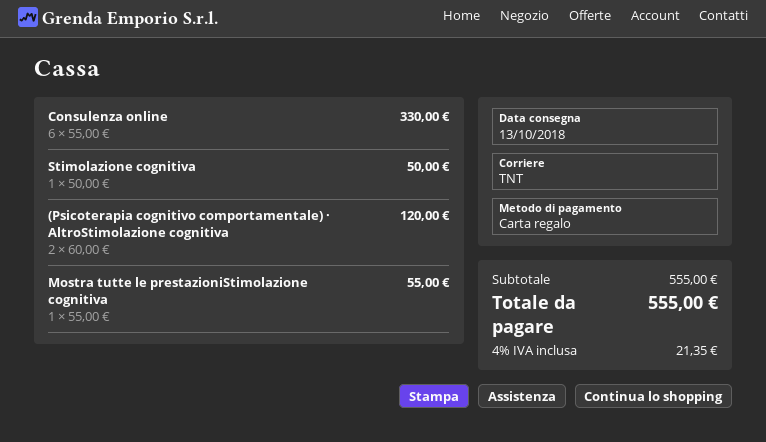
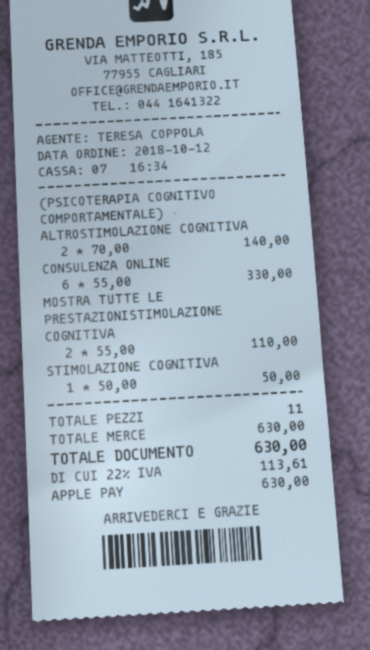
payment method: gift card -> Apple Pay
(Psicoterapia cognitivo comportamentale) · AltroStimolazione cognitiva: 2 x 60.00 = 120.00 -> 2 x 70.00 = 140.00
Mostra tutte le prestazioniStimolazione cognitiva: 1 x 55.00 = 55.00 -> 2 x 55.00 = 110.00
subtotal: 555.00 -> 630.00
tax: 4% = 21.35 -> 22% = 113.61
total: 555.00 -> 630.00

